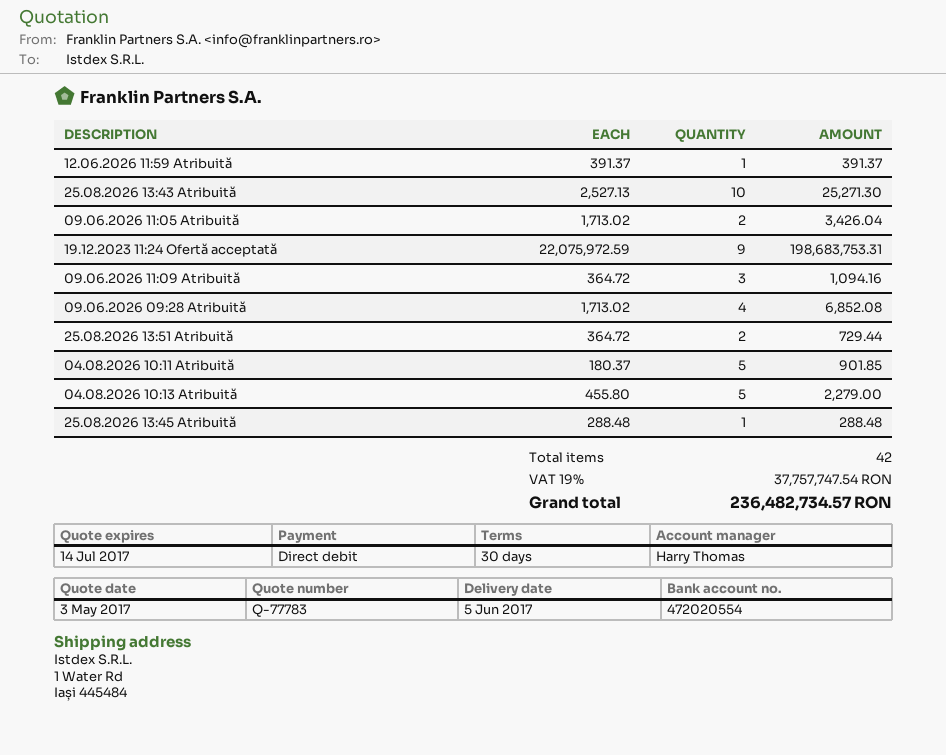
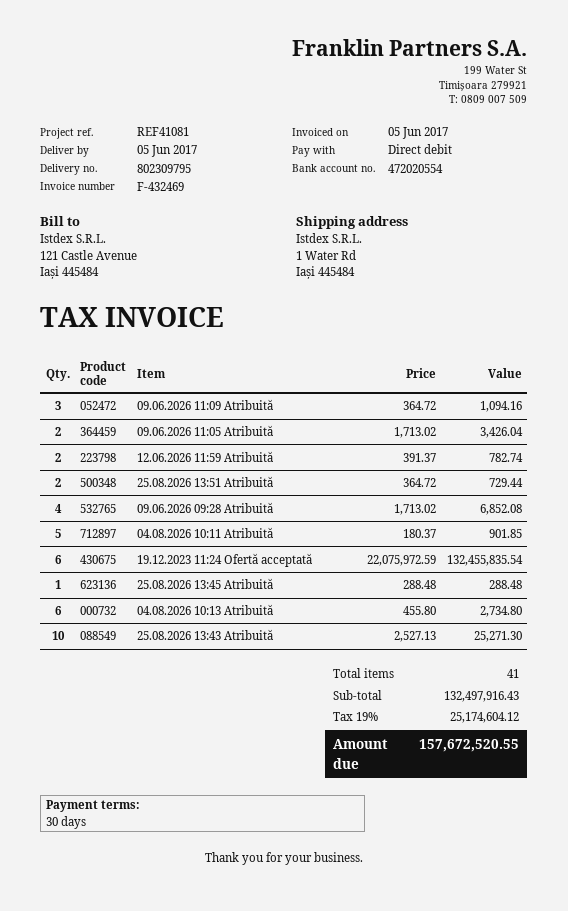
12.06.2026 11:59 Atribuită: 1 x 391.37 = 391.37 -> 2 x 391.37 = 782.74
19.12.2023 11:24 Ofertă acceptată: 9 x 22075972.59 = 198683753.31 -> 6 x 22075972.59 = 132455835.54
04.08.2026 10:13 Atribuită: 5 x 455.80 = 2279.00 -> 6 x 455.80 = 2734.80
total quantity: 42 -> 41
tax: 19% = 37757747.54 -> 19% = 25174604.12
total: 236482734.57 -> 157672520.55

